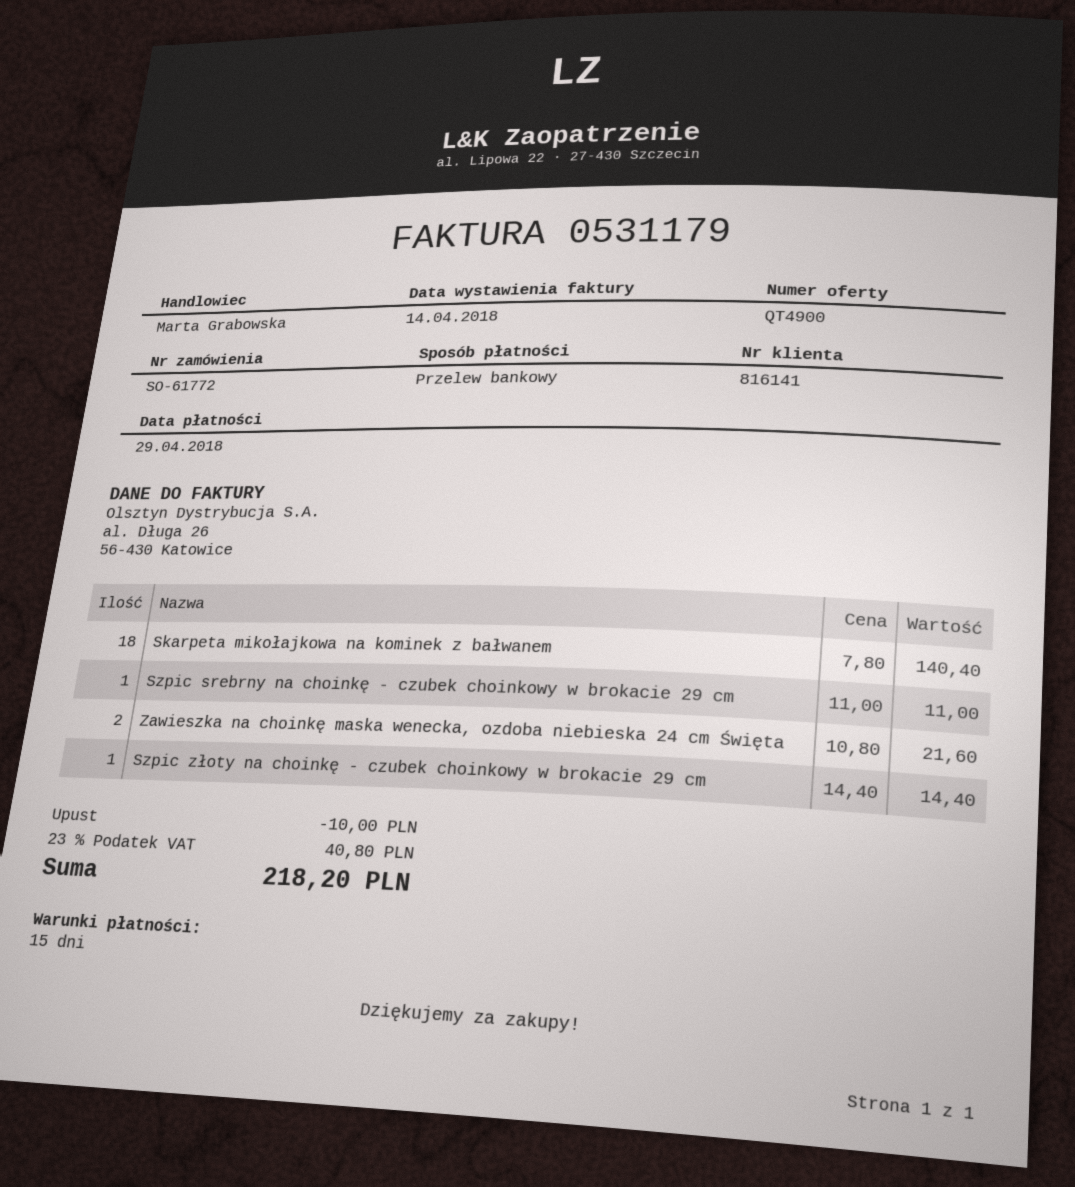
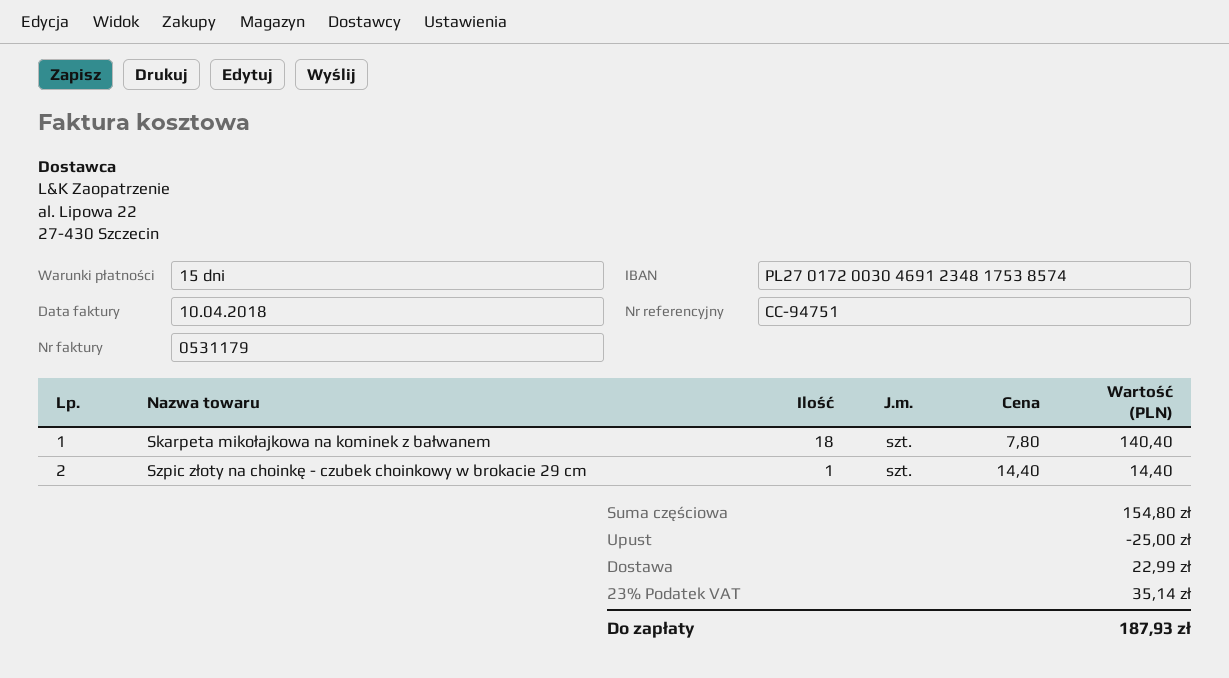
invoice date: 2018-04-14 -> 2018-04-10
Szpic srebrny na choinkę - czubek choinkowy w brokacie 29 cm: 1 x 11.00 = 11.00 -> none
Zawieszka na choinkę maska wenecka, ozdoba niebieska 24 cm Święta: 2 x 10.80 = 21.60 -> none
discount: 10.00 -> 25.00
shipping: none -> 22.99
tax: 23% = 40.80 -> 23% = 35.14
total: 218.20 -> 187.93

